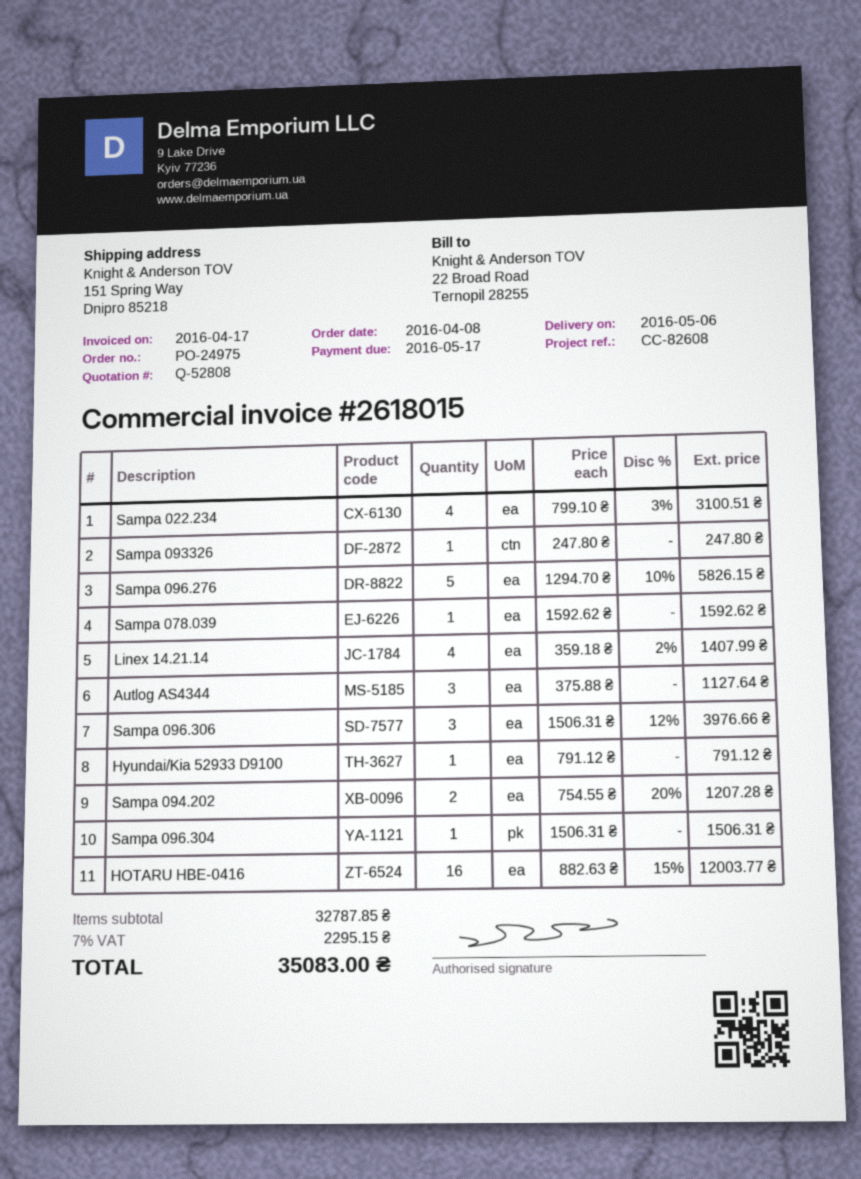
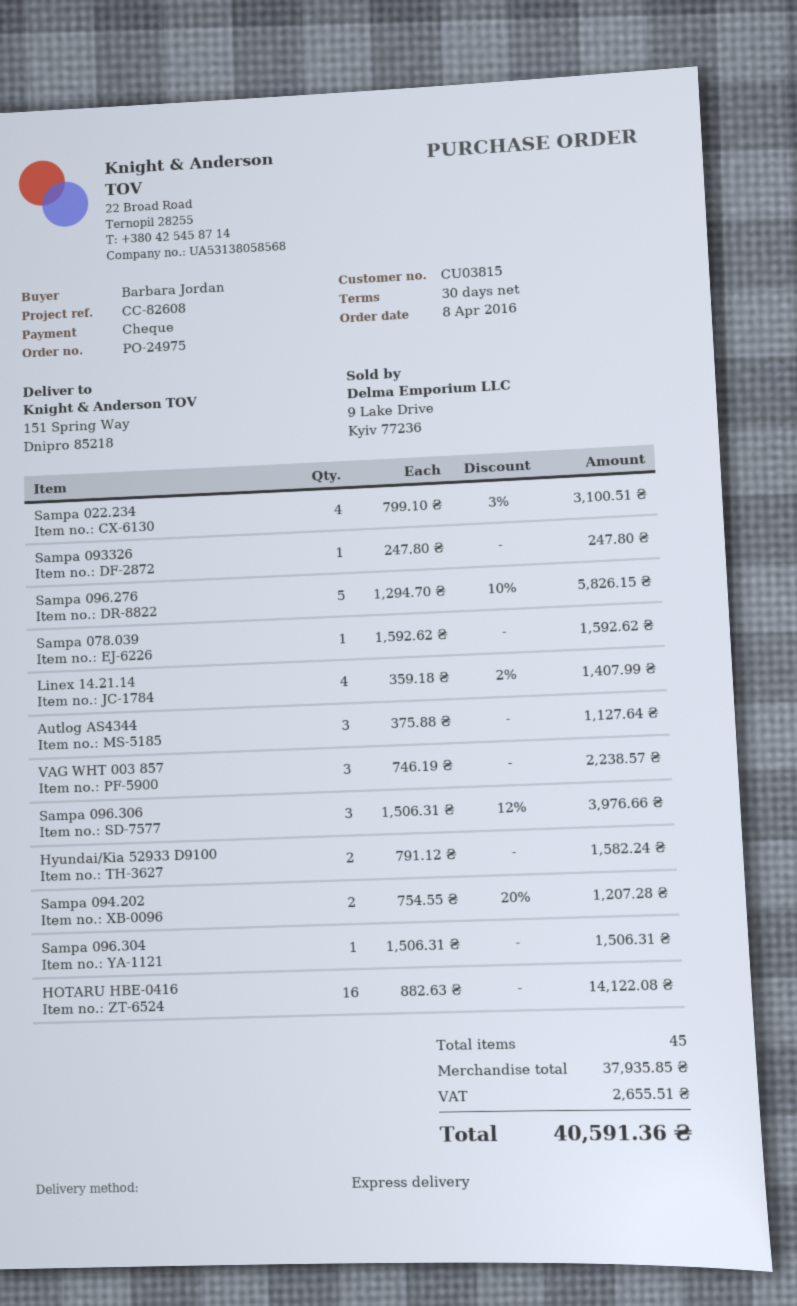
Hyundai/Kia 52933 D9100: 1 x 791.12 = 791.12 -> 2 x 791.12 = 1582.24
HOTARU HBE-0416: 16 x 882.63 - 15% = 12003.77 -> 16 x 882.63 = 14122.08
VAG WHT 003 857: none -> 3 x 746.19 = 2238.57
subtotal: 32787.85 -> 37935.85
tax: 2295.15 -> 2655.51
total: 35083.00 -> 40591.36

